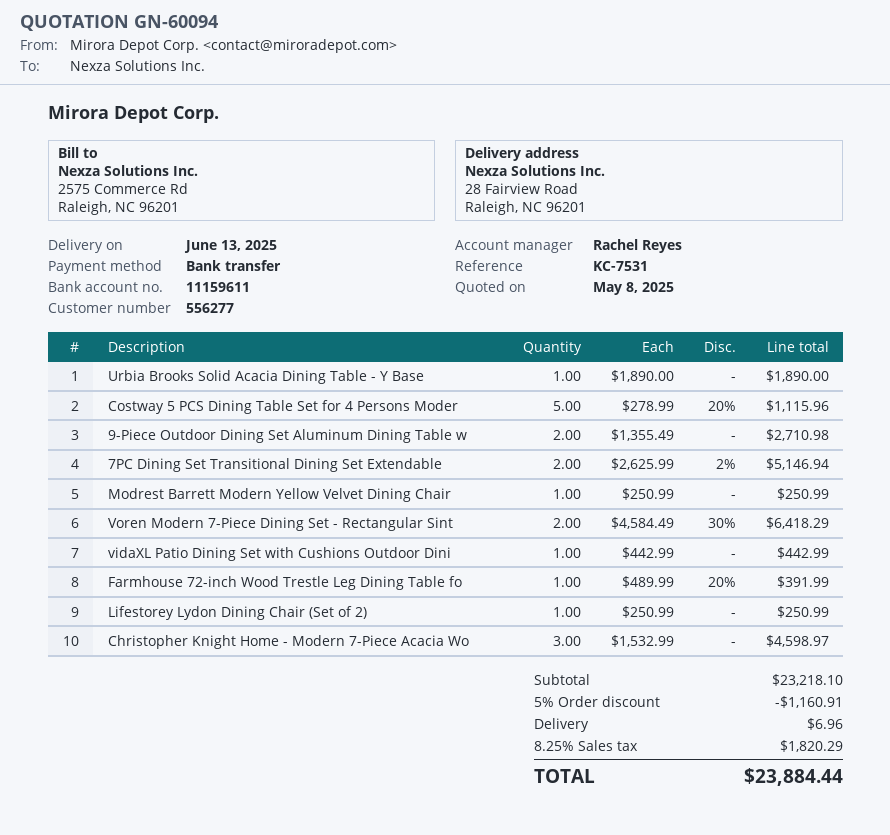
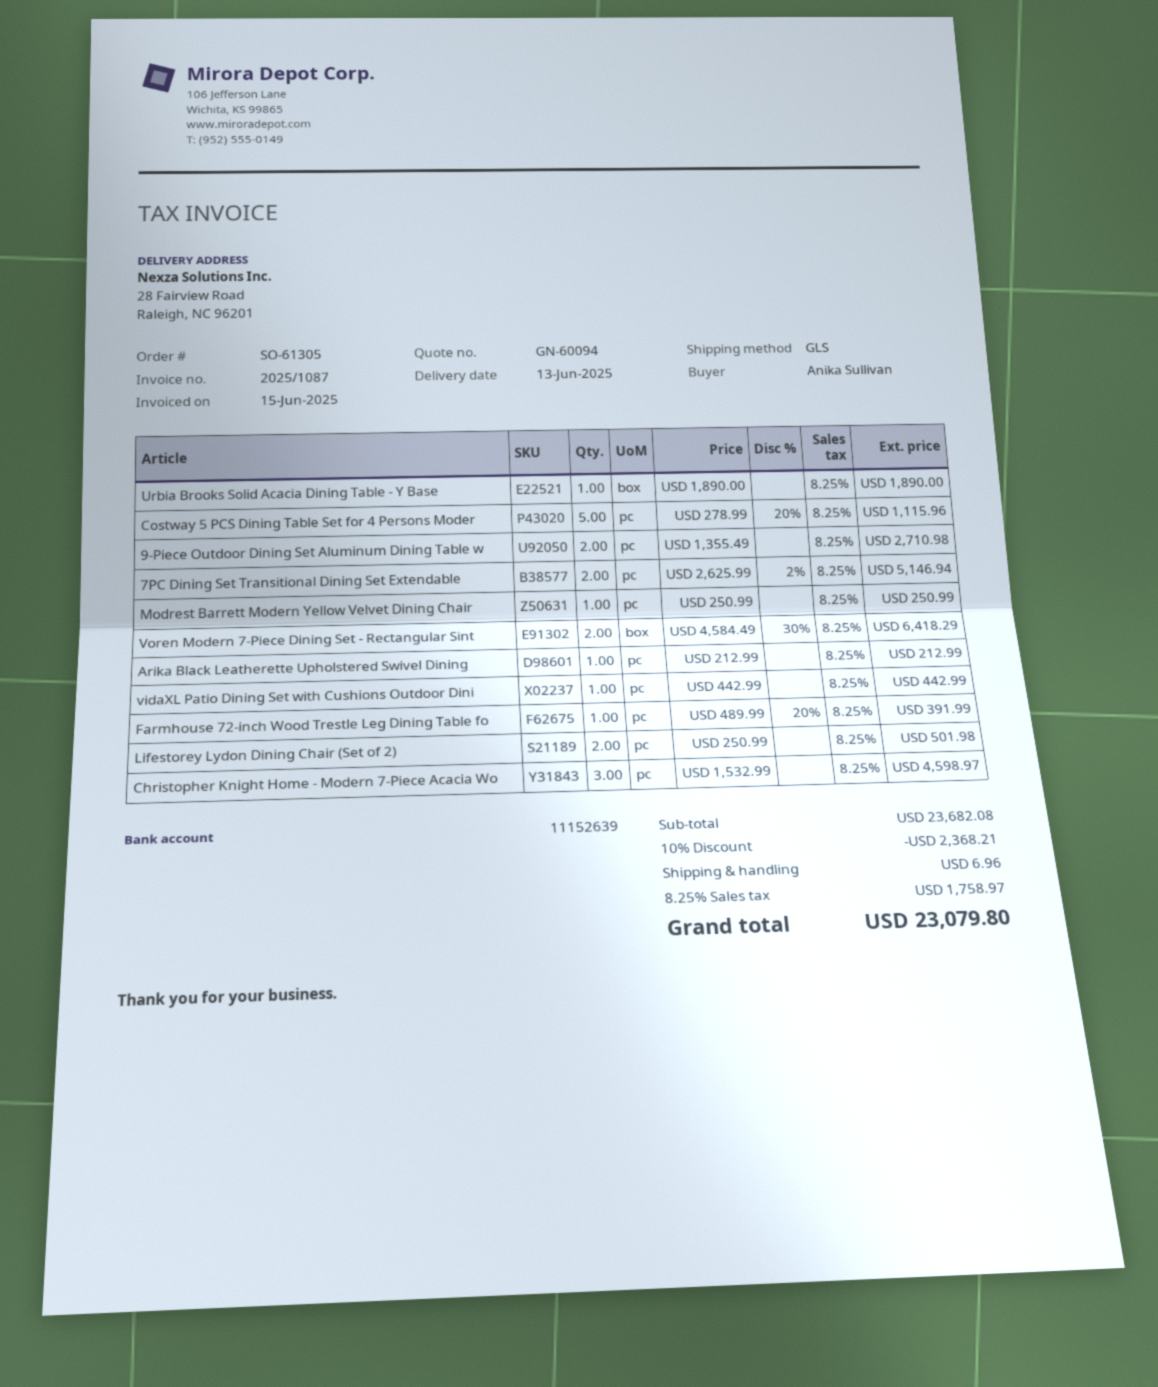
bank account: 11159611 -> 11152639
Lifestorey Lydon Dining Chair (Set of 2): 1 x 250.99 = 250.99 -> 2 x 250.99 = 501.98
Arika Black Leatherette Upholstered Swivel Dining: none -> 1 x 212.99 = 212.99
subtotal: 23218.10 -> 23682.08
discount: 5% = 1160.91 -> 10% = 2368.21
tax: 8.25% = 1820.29 -> 8.25% = 1758.97
total: 23884.44 -> 23079.80

